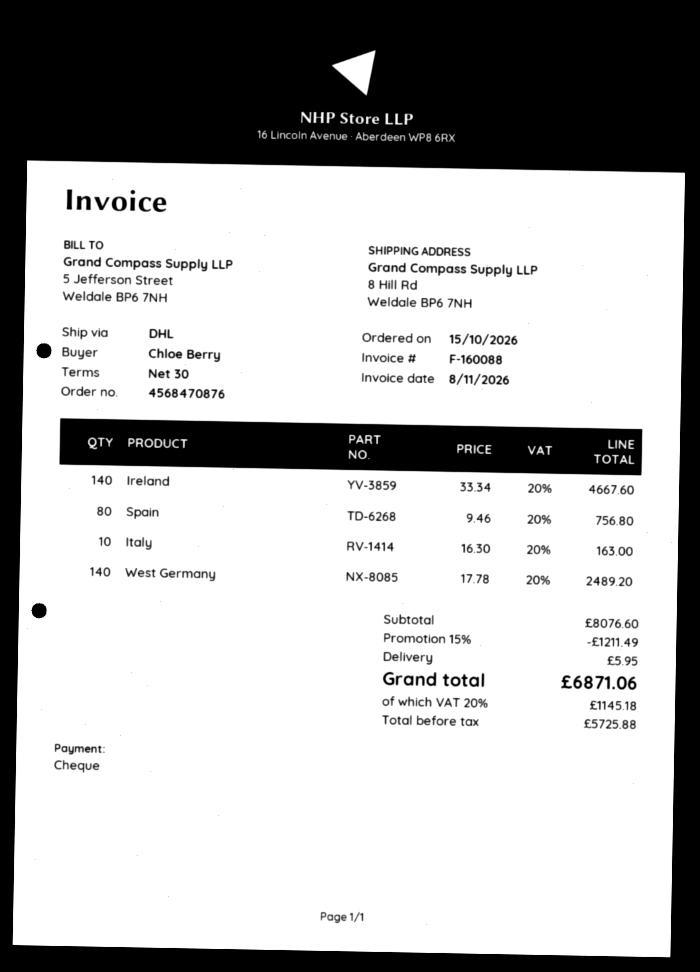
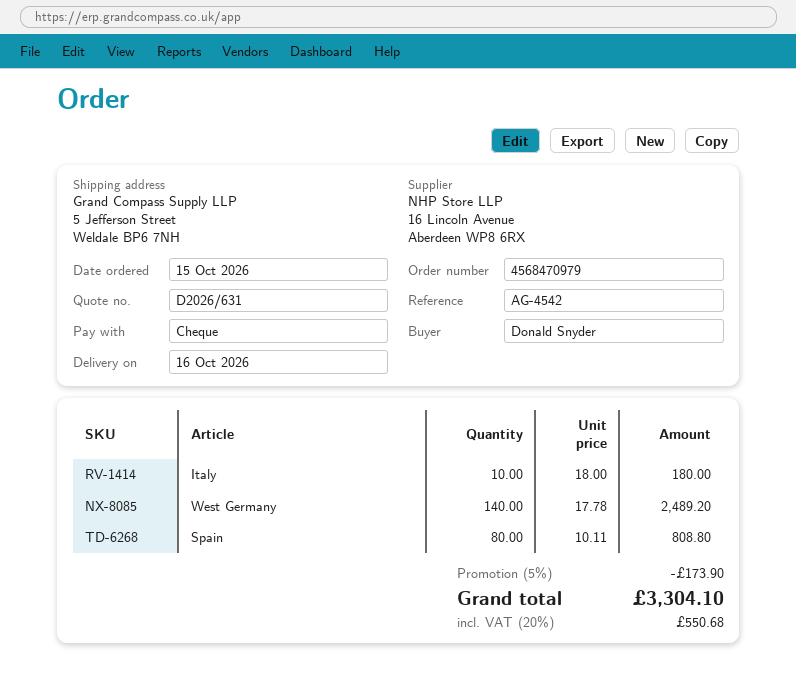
order number: 4568470876 -> 4568470979
ordered by: Chloe Berry -> Donald Snyder
ship to: 8 Hill Rd, Weldale BP6 7NH -> 5 Jefferson Street, Weldale BP6 7NH
Ireland: 140 x 33.34 = 4667.60 -> none
Spain: 80 x 9.46 = 756.80 -> 80 x 10.11 = 808.80
Italy: 10 x 16.30 = 163.00 -> 10 x 18.00 = 180.00
discount: 15% = 1211.49 -> 5% = 173.90
shipping: 5.95 -> none
tax: 20% = 1145.18 -> 20% = 550.68
total: 6871.06 -> 3304.10

